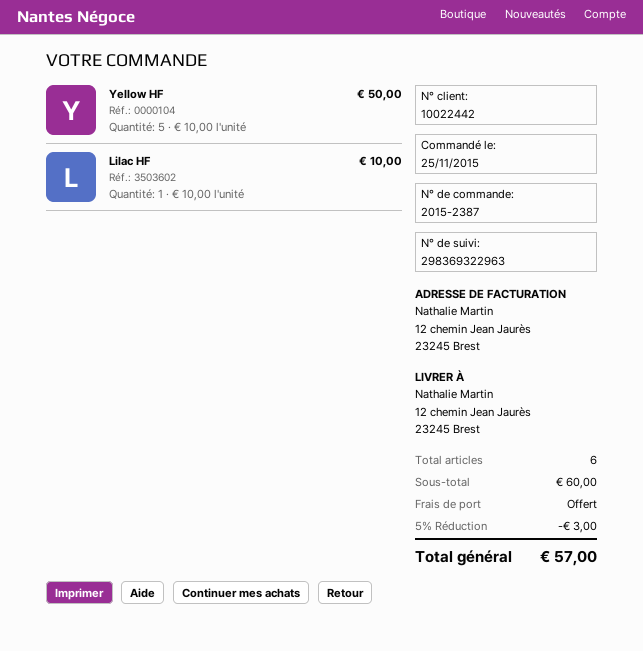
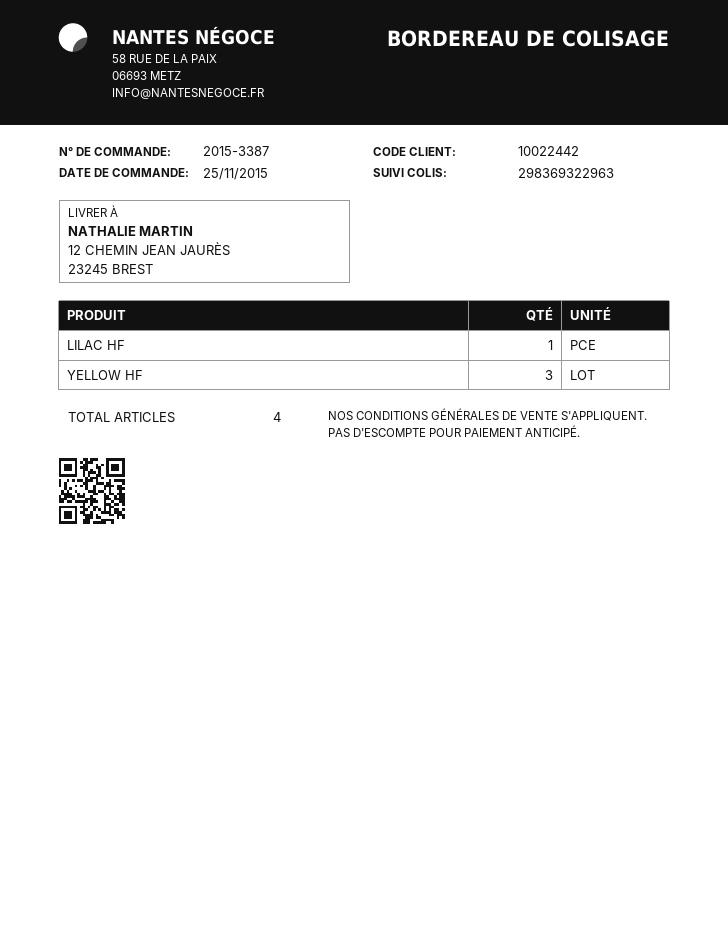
order number: 2015-2387 -> 2015-3387
Yellow HF: 5 -> 3
total quantity: 6 -> 4

